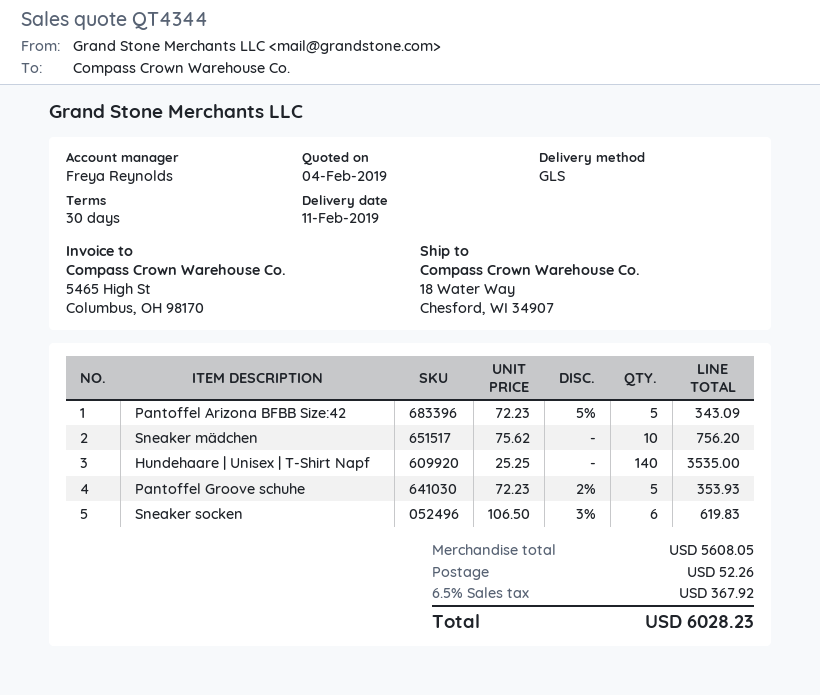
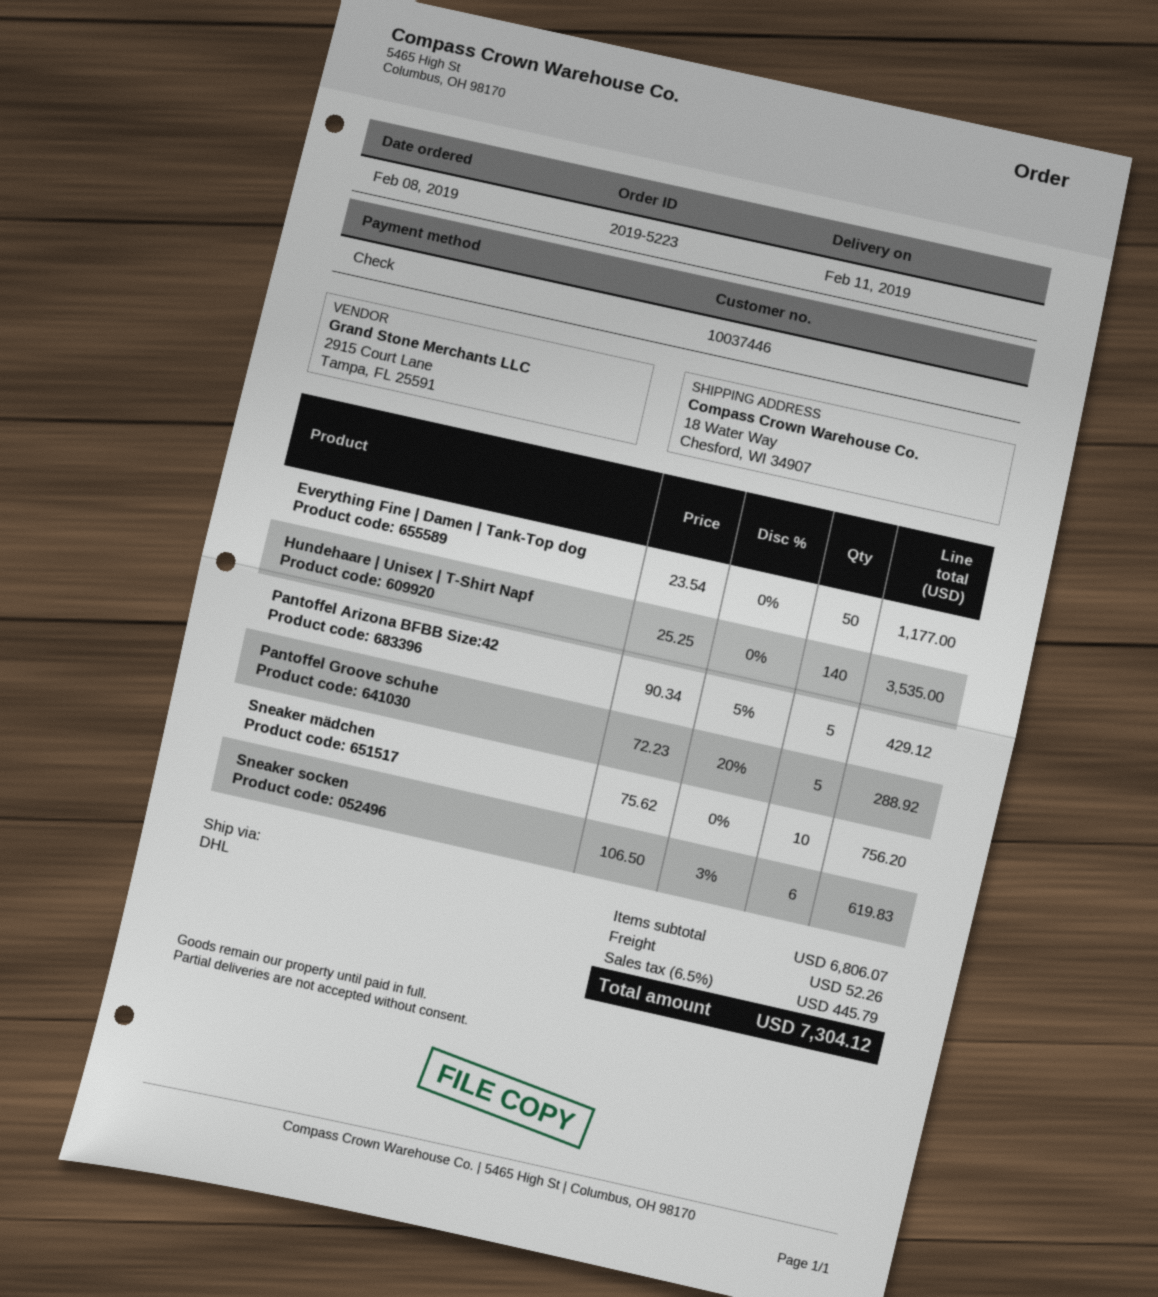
shipping method: GLS -> DHL
Pantoffel Arizona BFBB Size:42: 5 x 72.23 - 5% = 343.09 -> 5 x 90.34 - 5% = 429.12
Pantoffel Groove schuhe: 5 x 72.23 - 2% = 353.93 -> 5 x 72.23 - 20% = 288.92
Everything Fine | Damen | Tank-Top dog: none -> 50 x 23.54 = 1177.00
subtotal: 5608.05 -> 6806.07
tax: 6.5% = 367.92 -> 6.5% = 445.79
total: 6028.23 -> 7304.12

